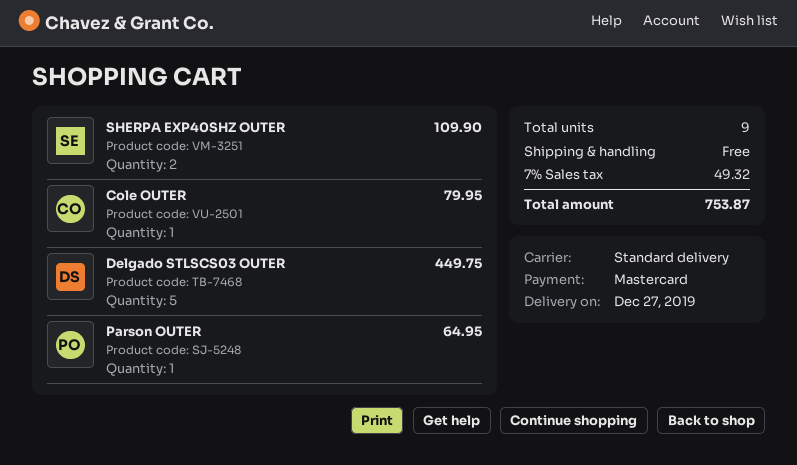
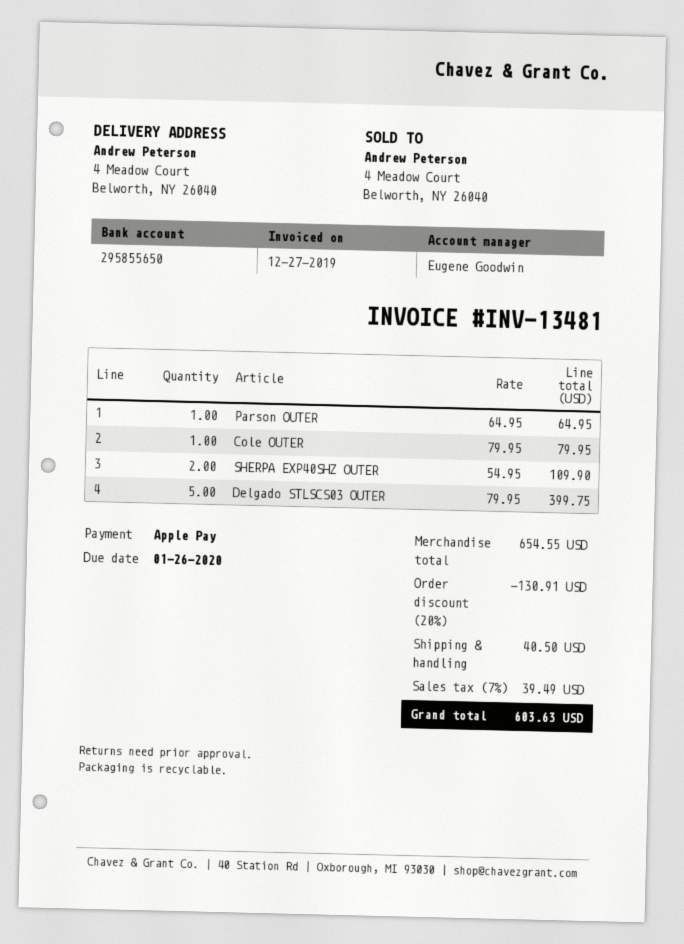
payment method: Mastercard -> Apple Pay
Delgado STLSCS03 OUTER: 5 for 449.75 -> 5 for 399.75
discount: none -> 20% = 130.91
shipping: 0.00 -> 40.50
tax: 7% = 49.32 -> 7% = 39.49
total: 753.87 -> 603.63

